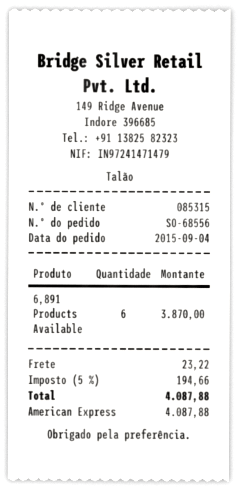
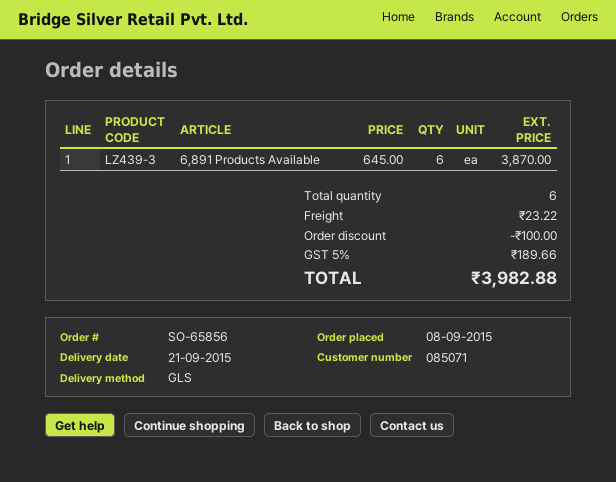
order number: SO-68556 -> SO-65856
order date: 2015-09-04 -> 2015-09-08
customer number: 085315 -> 085071
discount: none -> 100.00
tax: 5% = 194.66 -> 5% = 189.66
total: 4087.88 -> 3982.88

